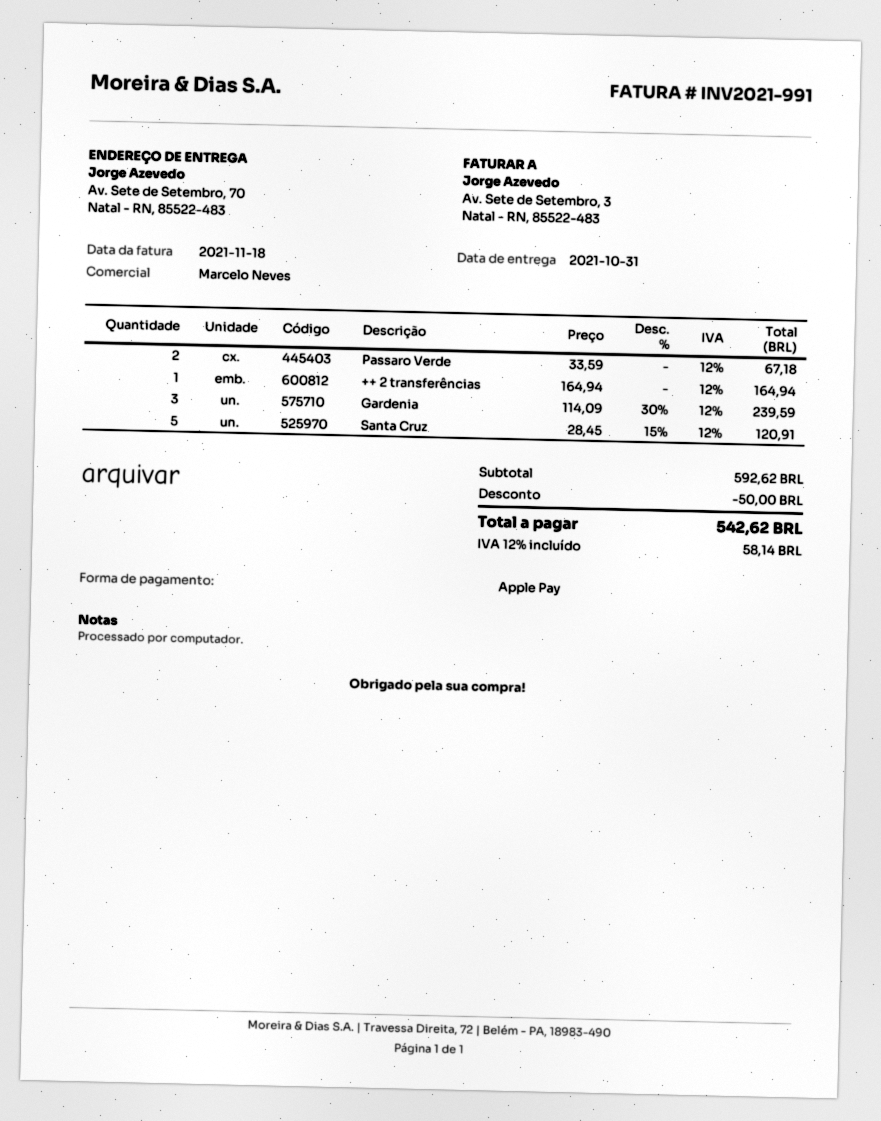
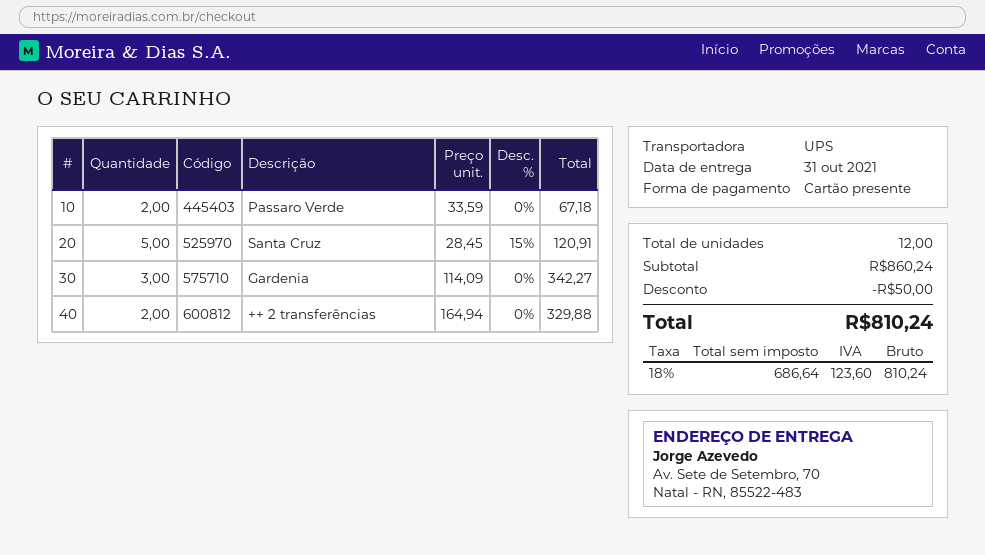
payment method: Apple Pay -> gift card
++ 2 transferências: 1 x 164.94 = 164.94 -> 2 x 164.94 = 329.88
Gardenia: 3 x 114.09 - 30% = 239.59 -> 3 x 114.09 = 342.27
subtotal: 592.62 -> 860.24
tax: 12% = 58.14 -> 18% = 123.60
total: 542.62 -> 810.24

